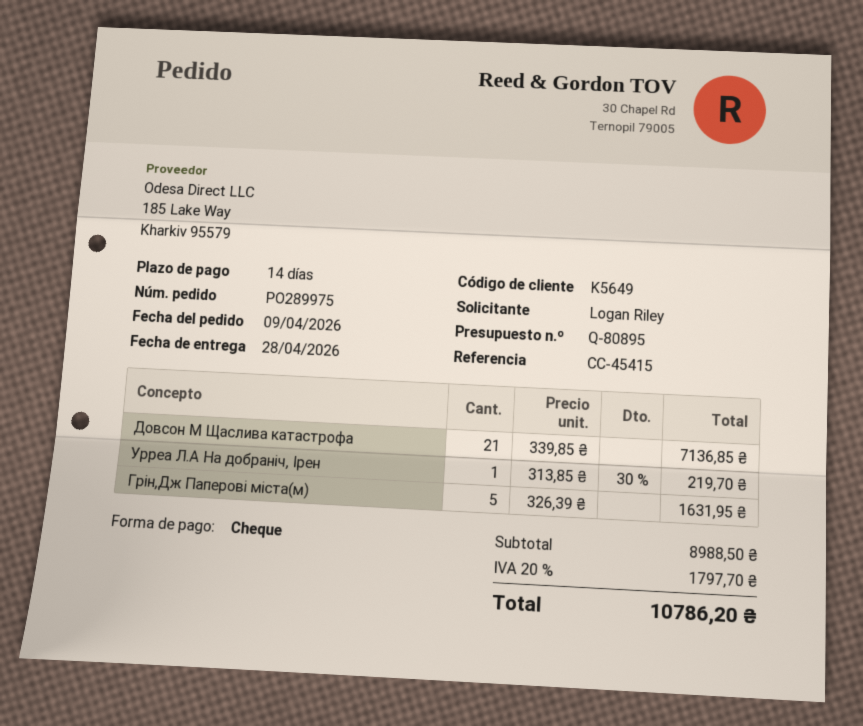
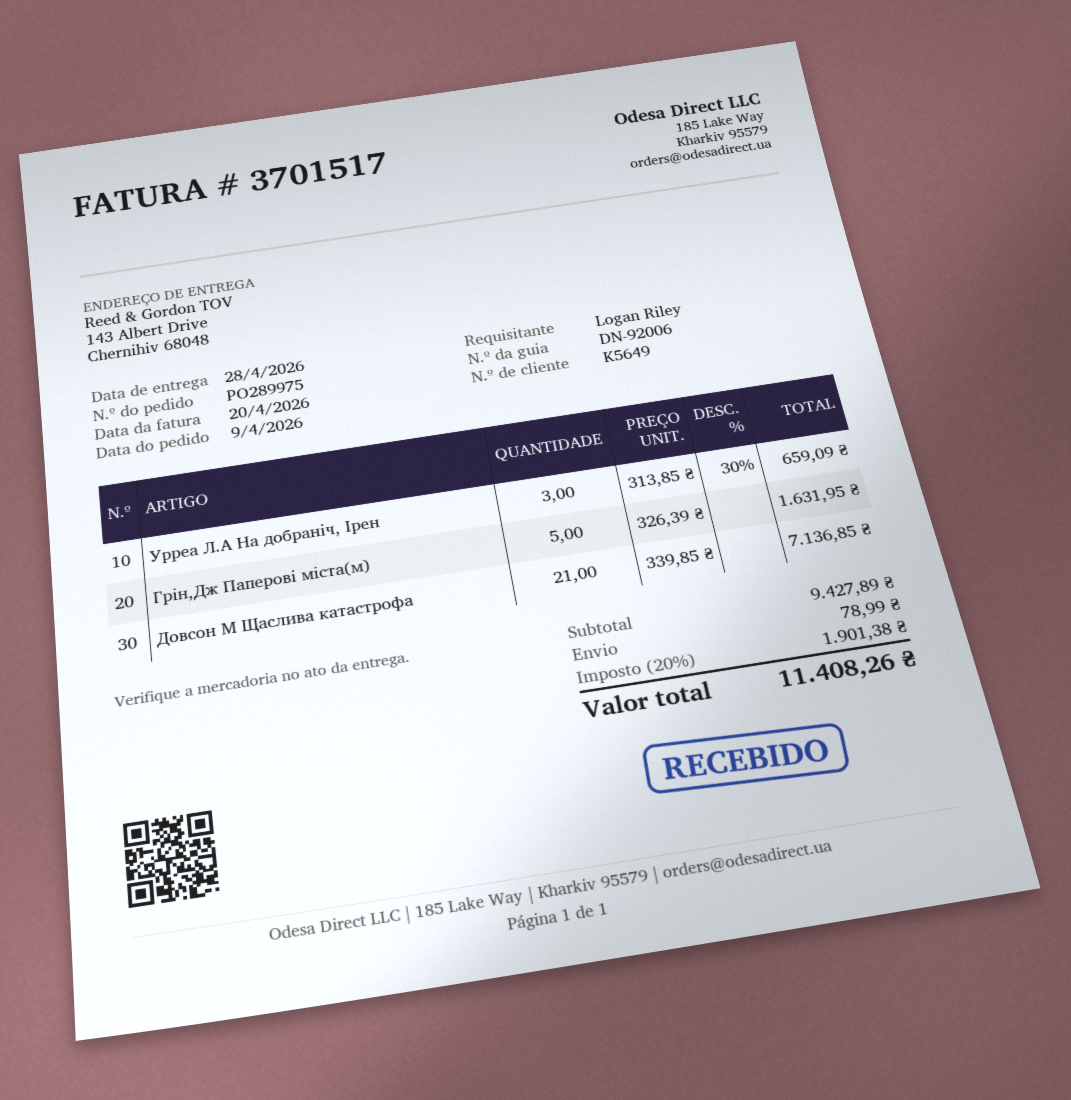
Урреа Л.А На добраніч, Ірен: 1 x 313.85 - 30% = 219.70 -> 3 x 313.85 - 30% = 659.09
subtotal: 8988.50 -> 9427.89
shipping: none -> 78.99
tax: 20% = 1797.70 -> 20% = 1901.38
total: 10786.20 -> 11408.26

